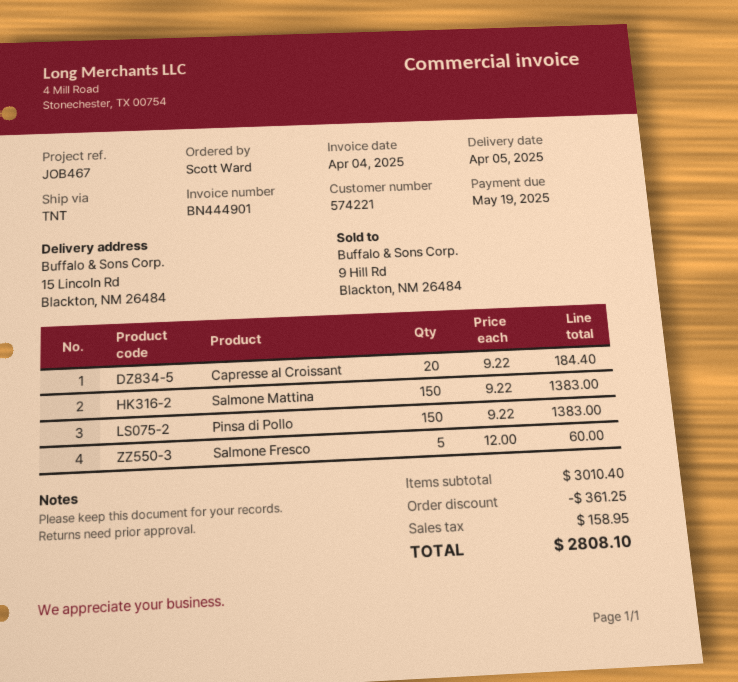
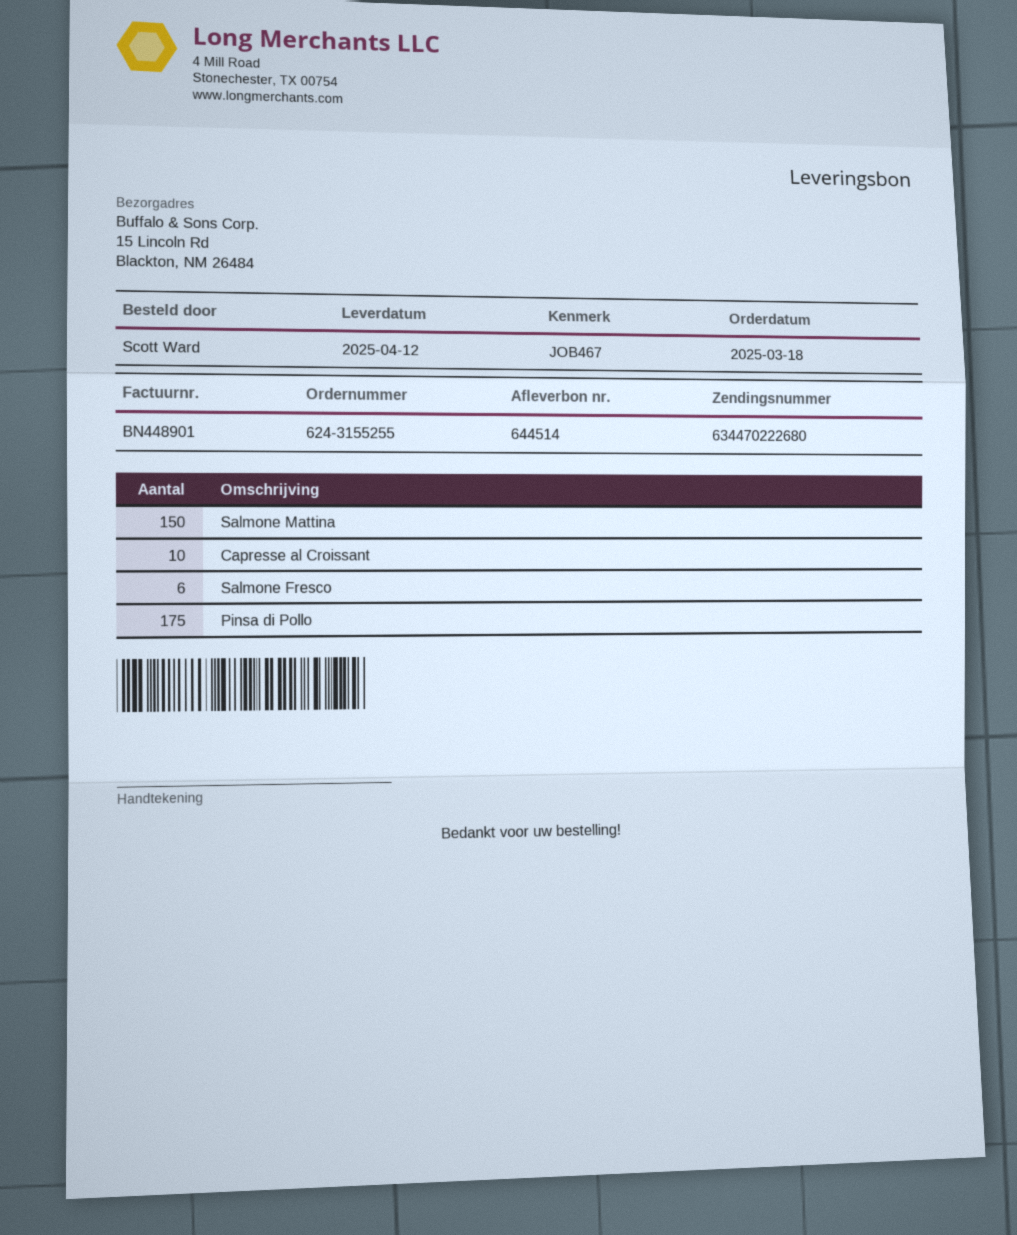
delivery date: 2025-04-05 -> 2025-04-12
invoice number: BN444901 -> BN448901
Capresse al Croissant: 20 -> 10
Pinsa di Pollo: 150 -> 175
Salmone Fresco: 5 -> 6

